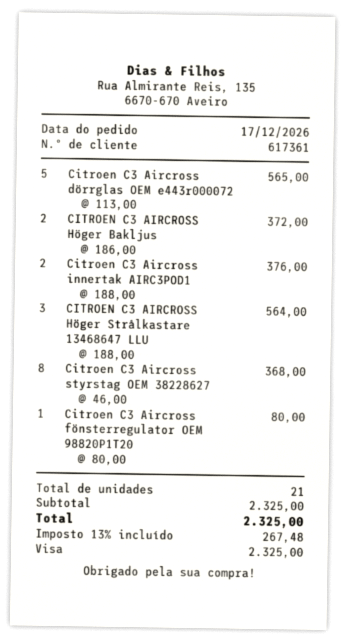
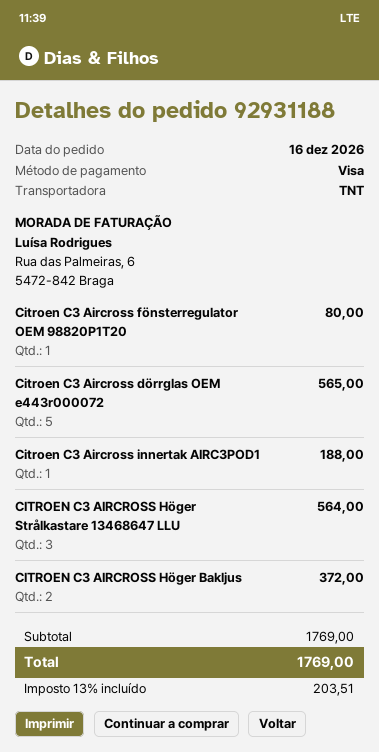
order date: 2026-12-17 -> 2026-12-16
Citroen C3 Aircross innertak AIRC3POD1: 2 for 376.00 -> 1 for 188.00
Citroen C3 Aircross styrstag OEM 38228627: 8 for 368.00 -> none
subtotal: 2325.00 -> 1769.00
tax: 13% = 267.48 -> 13% = 203.51
total: 2325.00 -> 1769.00

